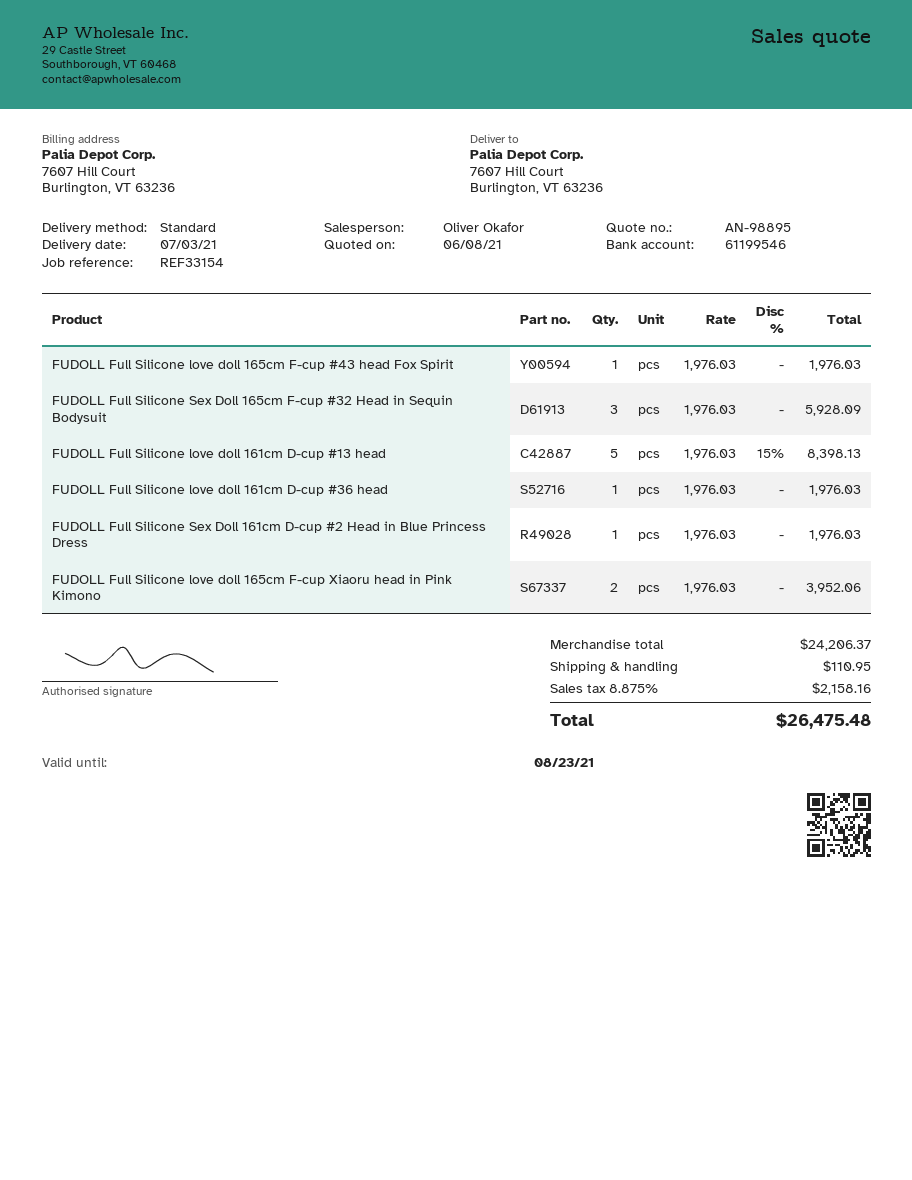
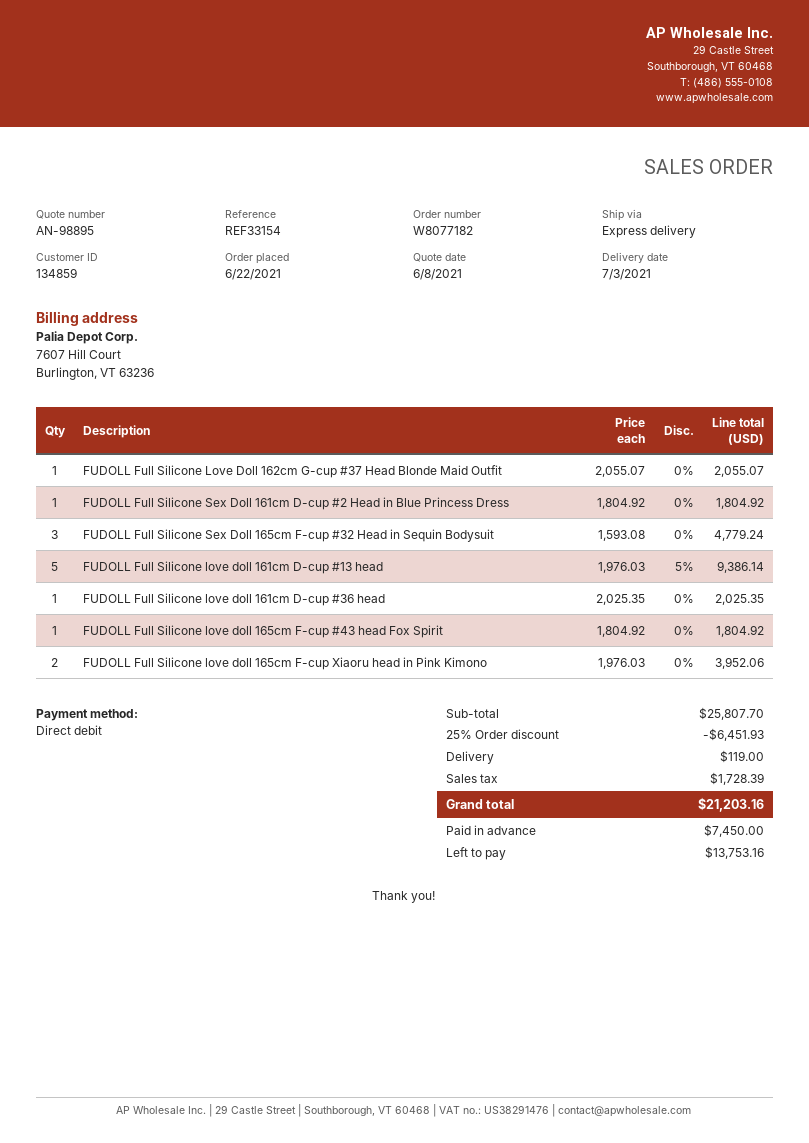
shipping method: standard -> express
FUDOLL Full Silicone love doll 165cm F-cup #43 head Fox Spirit: 1 x 1976.03 = 1976.03 -> 1 x 1804.92 = 1804.92
FUDOLL Full Silicone Sex Doll 165cm F-cup #32 Head in Sequin Bodysuit: 3 x 1976.03 = 5928.09 -> 3 x 1593.08 = 4779.24
FUDOLL Full Silicone love doll 161cm D-cup #13 head: 5 x 1976.03 - 15% = 8398.13 -> 5 x 1976.03 - 5% = 9386.14
FUDOLL Full Silicone love doll 161cm D-cup #36 head: 1 x 1976.03 = 1976.03 -> 1 x 2025.35 = 2025.35
FUDOLL Full Silicone Sex Doll 161cm D-cup #2 Head in Blue Princess Dress: 1 x 1976.03 = 1976.03 -> 1 x 1804.92 = 1804.92
FUDOLL Full Silicone Love Doll 162cm G-cup #37 Head Blonde Maid Outfit: none -> 1 x 2055.07 = 2055.07
subtotal: 24206.37 -> 25807.70
discount: none -> 25% = 6451.93
shipping: 110.95 -> 119.00
tax: 2158.16 -> 1728.39
total: 26475.48 -> 21203.16

